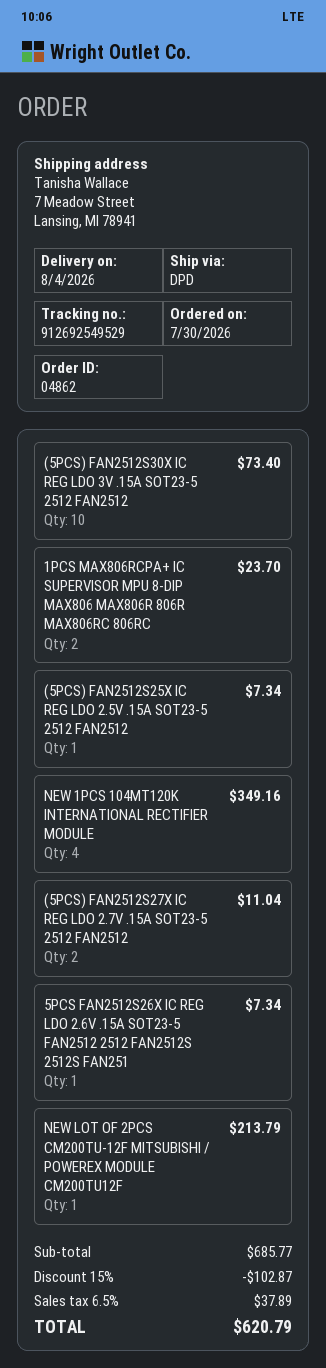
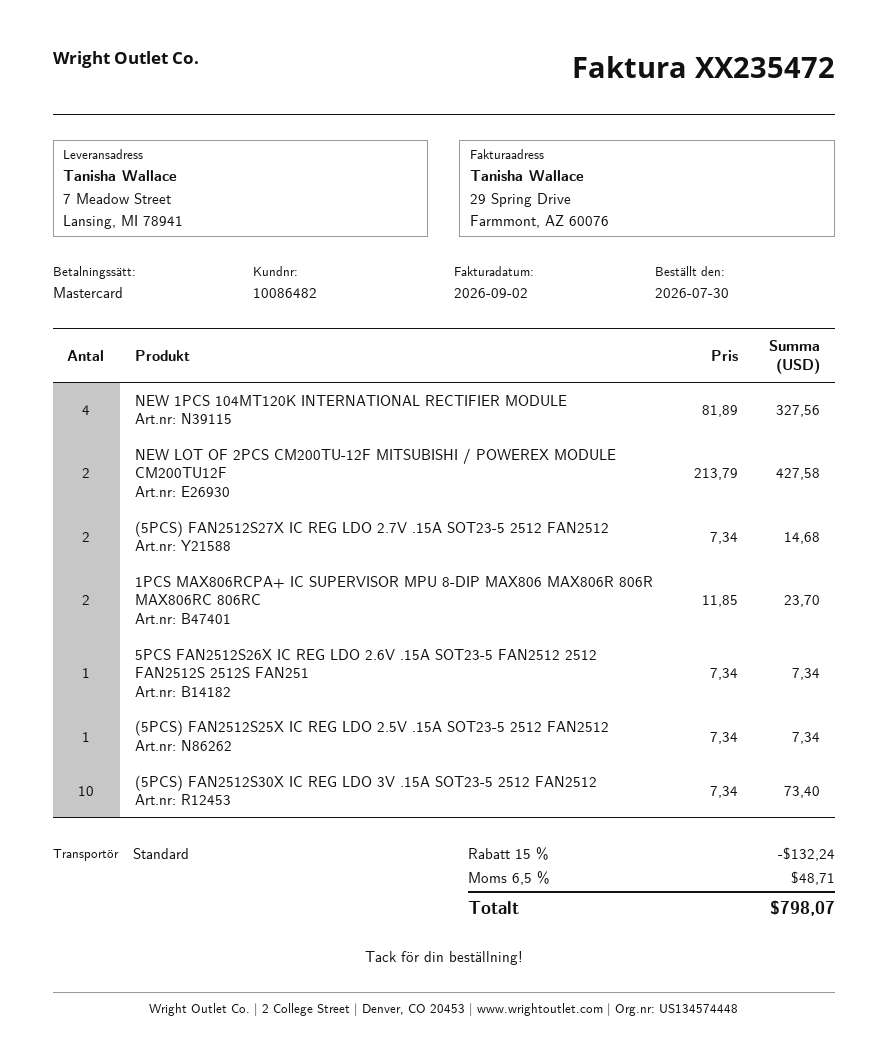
shipping method: DPD -> standard
NEW 1PCS 104MT120K INTERNATIONAL RECTIFIER MODULE: 4 for 349.16 -> 4 for 327.56
(5PCS) FAN2512S27X IC REG LDO 2.7V .15A SOT23-5 2512 FAN2512: 2 for 11.04 -> 2 for 14.68
NEW LOT OF 2PCS CM200TU-12F MITSUBISHI / POWEREX MODULE CM200TU12F: 1 for 213.79 -> 2 for 427.58
discount: 15% = 102.87 -> 15% = 132.24
tax: 6.5% = 37.89 -> 6.5% = 48.71
total: 620.79 -> 798.07

